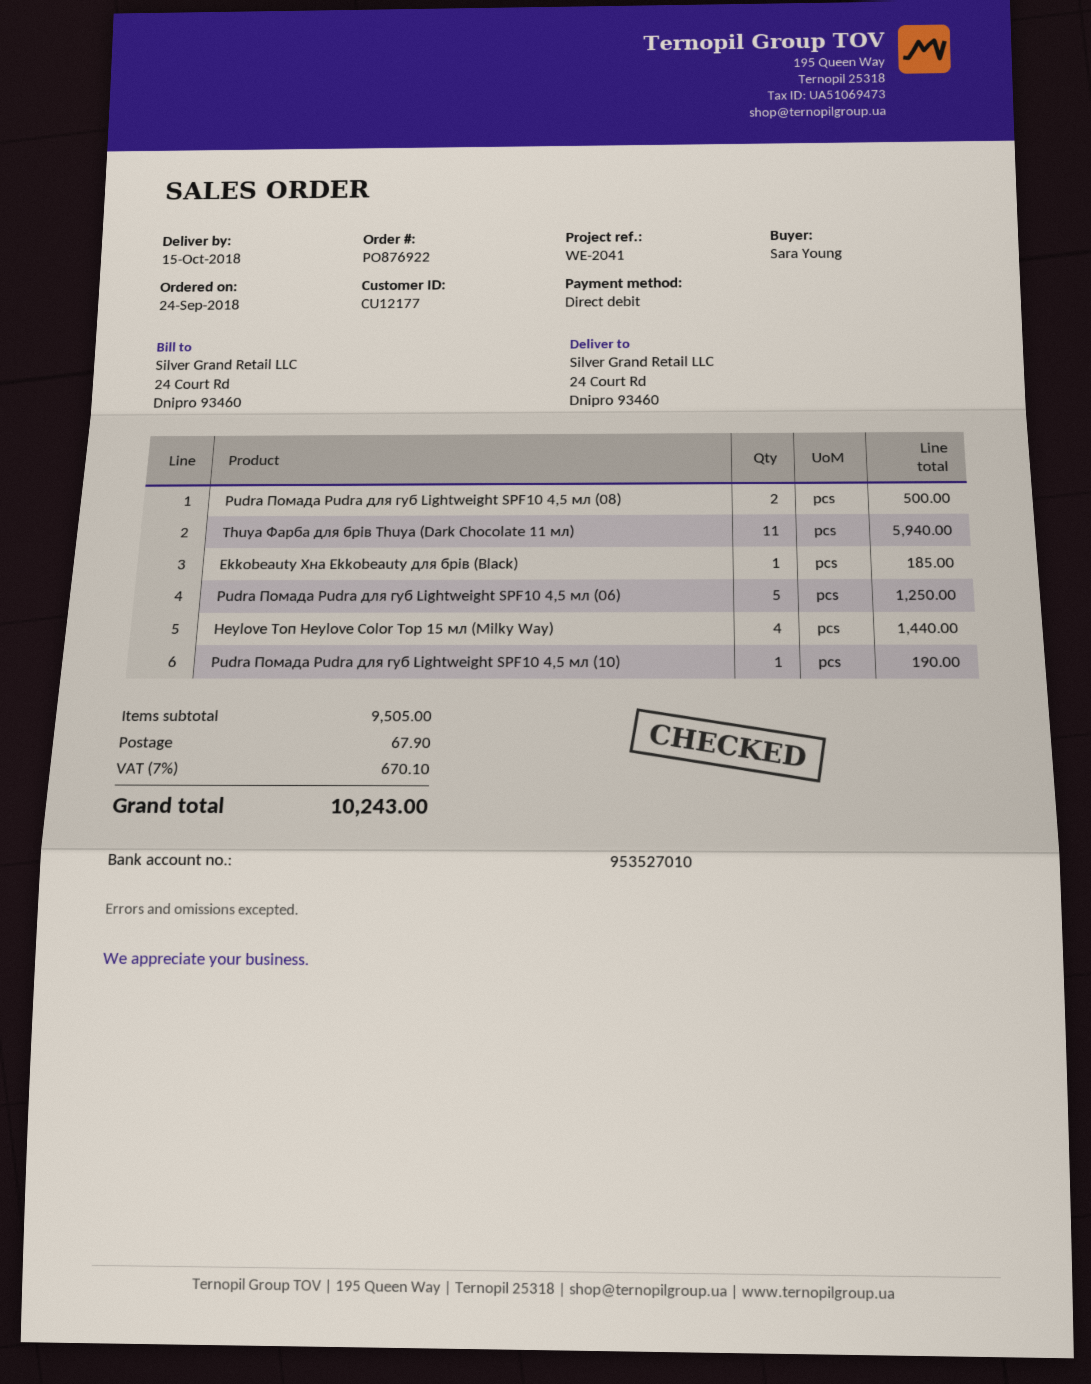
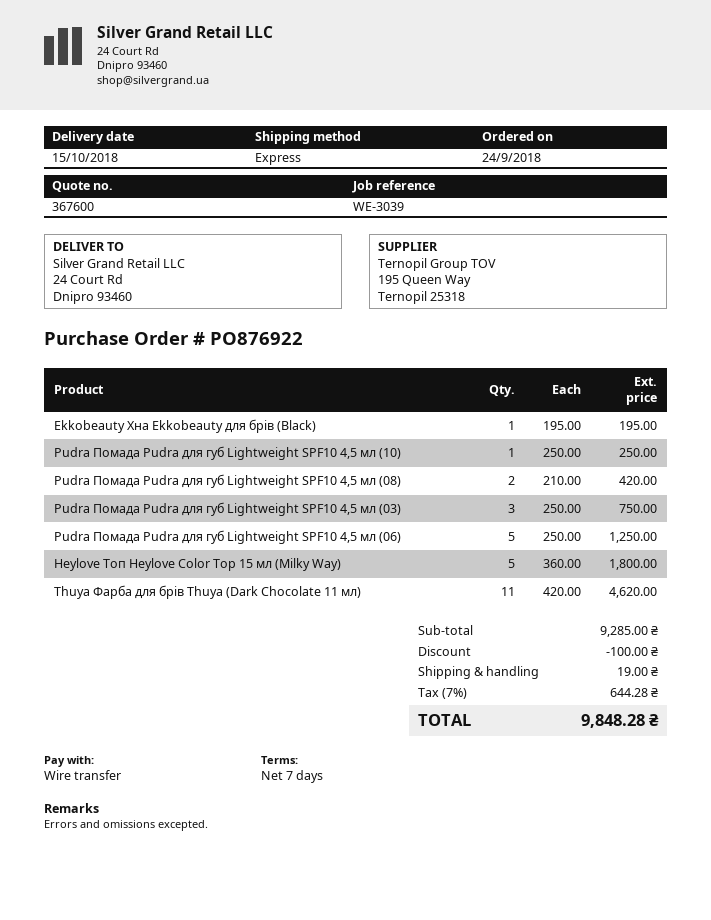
reference: WE-2041 -> WE-3039
payment method: direct debit -> bank transfer
Pudra Помада Pudra для губ Lightweight SPF10 4,5 мл (08): 2 for 500.00 -> 2 for 420.00
Thuya Фарба для брів Thuya (Dark Chocolate 11 мл): 11 for 5940.00 -> 11 for 4620.00
Ekkobeauty Хна Ekkobeauty для брів (Black): 1 for 185.00 -> 1 for 195.00
Heylove Топ Heylove Color Top 15 мл (Milky Way): 4 for 1440.00 -> 5 for 1800.00
Pudra Помада Pudra для губ Lightweight SPF10 4,5 мл (10): 1 for 190.00 -> 1 for 250.00
Pudra Помада Pudra для губ Lightweight SPF10 4,5 мл (03): none -> 3 for 750.00
subtotal: 9505.00 -> 9285.00
discount: none -> 100.00
shipping: 67.90 -> 19.00
tax: 7% = 670.10 -> 7% = 644.28
total: 10243.00 -> 9848.28

